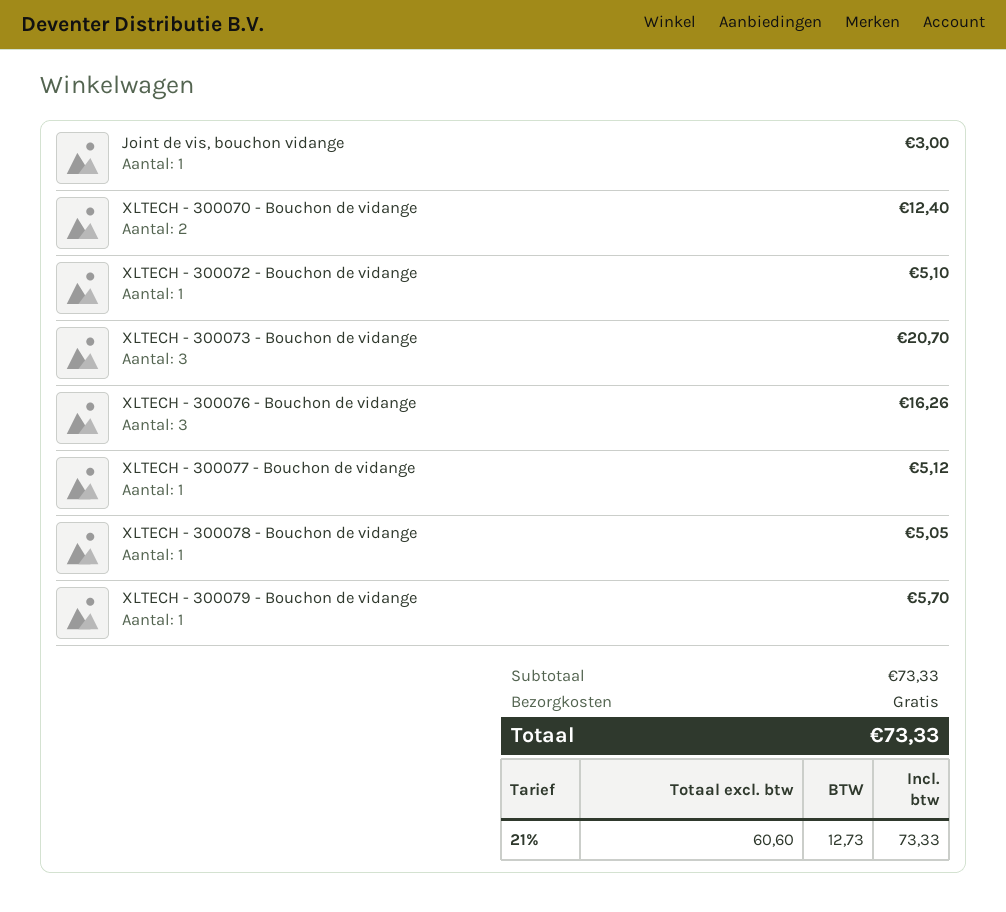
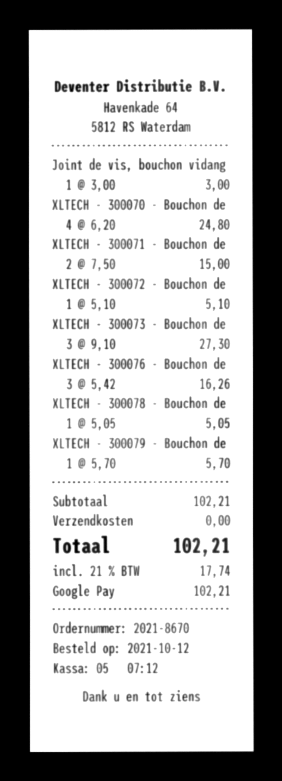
XLTECH - 300070 - Bouchon de vidange: 2 for 12.40 -> 4 for 24.80
XLTECH - 300073 - Bouchon de vidange: 3 for 20.70 -> 3 for 27.30
XLTECH - 300077 - Bouchon de vidange: 1 for 5.12 -> none
XLTECH - 300071 - Bouchon de: none -> 2 for 15.00
subtotal: 73.33 -> 102.21
tax: 21% = 12.73 -> 21% = 17.74
total: 73.33 -> 102.21

